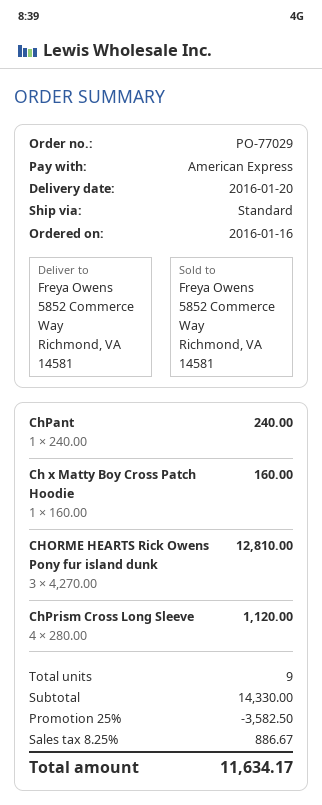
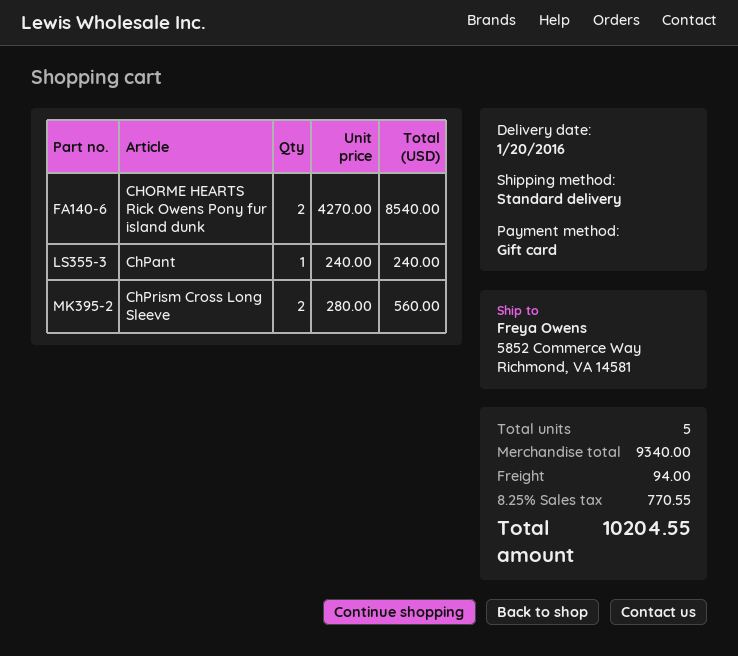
payment method: American Express -> gift card
Ch x Matty Boy Cross Patch Hoodie: 1 x 160.00 = 160.00 -> none
CHORME HEARTS Rick Owens Pony fur island dunk: 3 x 4270.00 = 12810.00 -> 2 x 4270.00 = 8540.00
ChPrism Cross Long Sleeve: 4 x 280.00 = 1120.00 -> 2 x 280.00 = 560.00
total quantity: 9 -> 5
subtotal: 14330.00 -> 9340.00
discount: 25% = 3582.50 -> none
shipping: none -> 94.00
tax: 8.25% = 886.67 -> 8.25% = 770.55
total: 11634.17 -> 10204.55

